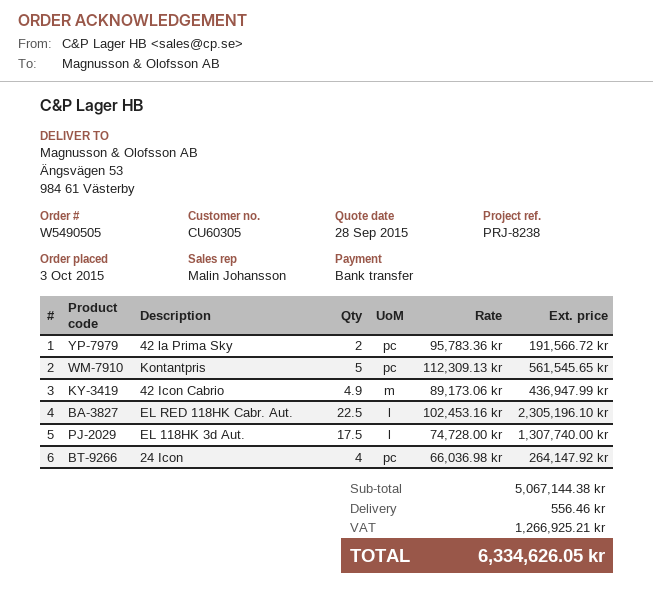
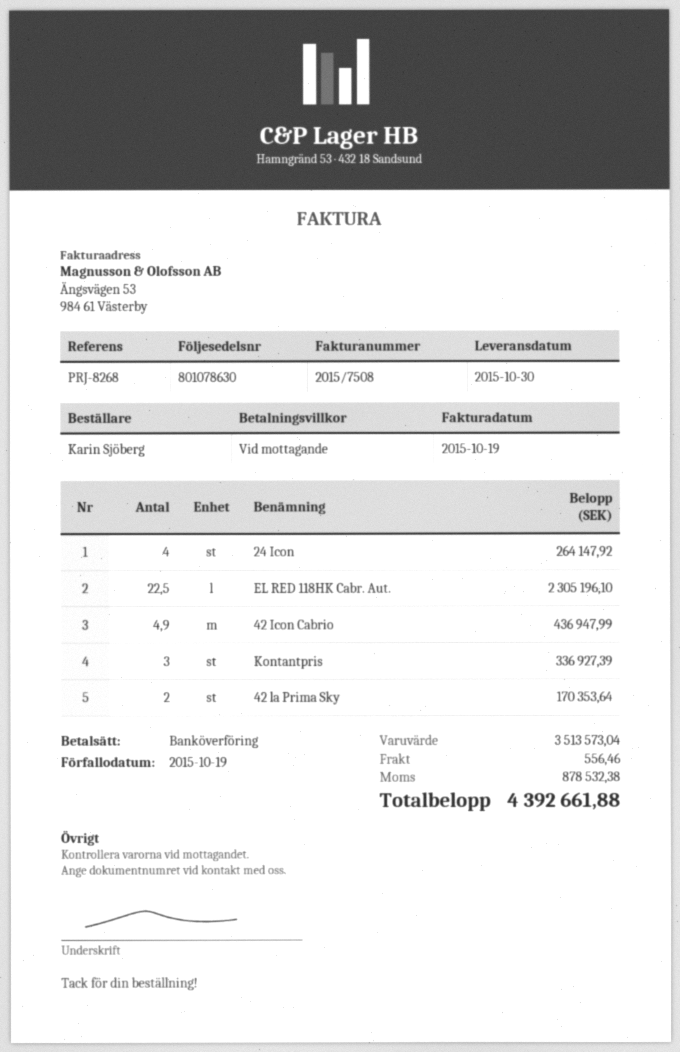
reference: PRJ-8238 -> PRJ-8268
42 la Prima Sky: 2 for 191566.72 -> 2 for 170353.64
Kontantpris: 5 for 561545.65 -> 3 for 336927.39
EL 118HK 3d Aut.: 17.5 for 1307740.00 -> none
subtotal: 5067144.38 -> 3513573.04
tax: 1266925.21 -> 878532.38
total: 6334626.05 -> 4392661.88

